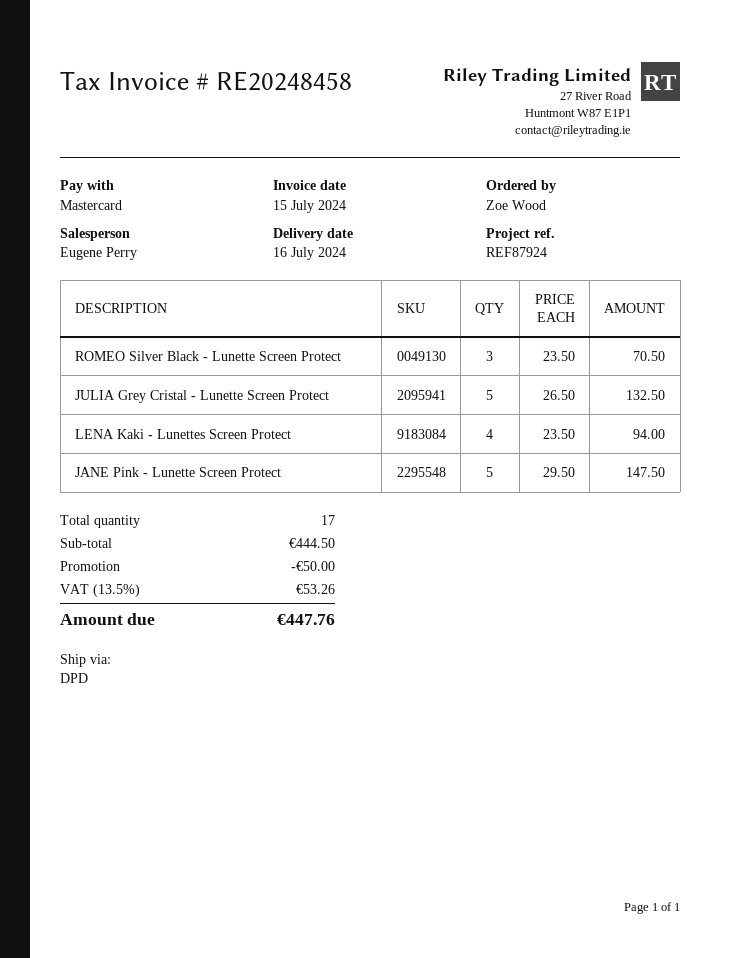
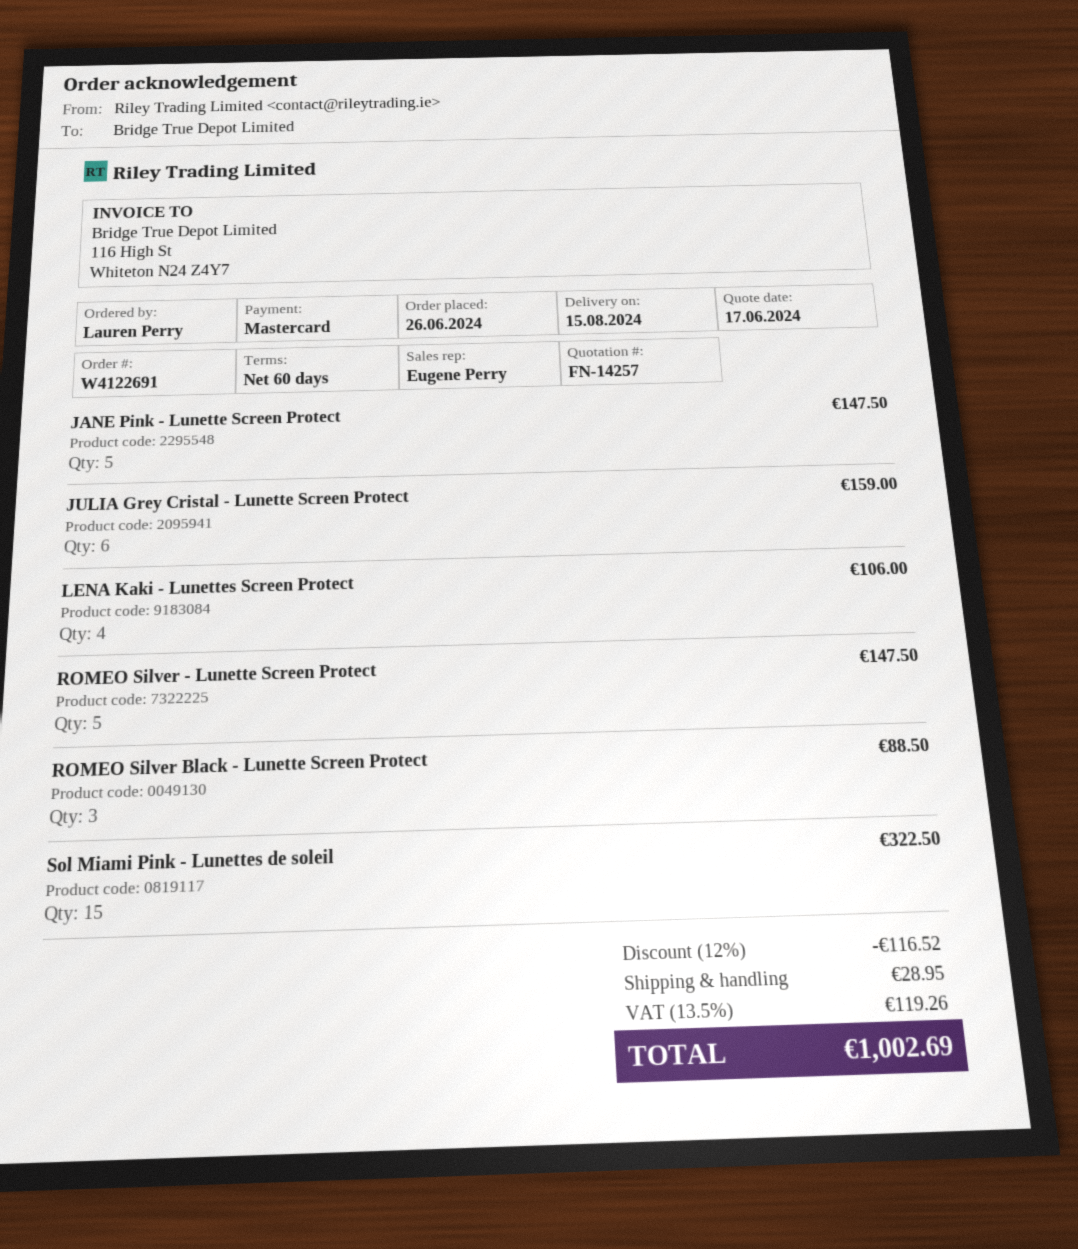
delivery date: 2024-07-16 -> 2024-08-15
ordered by: Zoe Wood -> Lauren Perry
ROMEO Silver Black - Lunette Screen Protect: 3 for 70.50 -> 3 for 88.50
JULIA Grey Cristal - Lunette Screen Protect: 5 for 132.50 -> 6 for 159.00
LENA Kaki - Lunettes Screen Protect: 4 for 94.00 -> 4 for 106.00
ROMEO Silver - Lunette Screen Protect: none -> 5 for 147.50
Sol Miami Pink - Lunettes de soleil: none -> 15 for 322.50
discount: 50.00 -> 116.52
shipping: none -> 28.95
tax: 13.5% = 53.26 -> 13.5% = 119.26
total: 447.76 -> 1002.69

